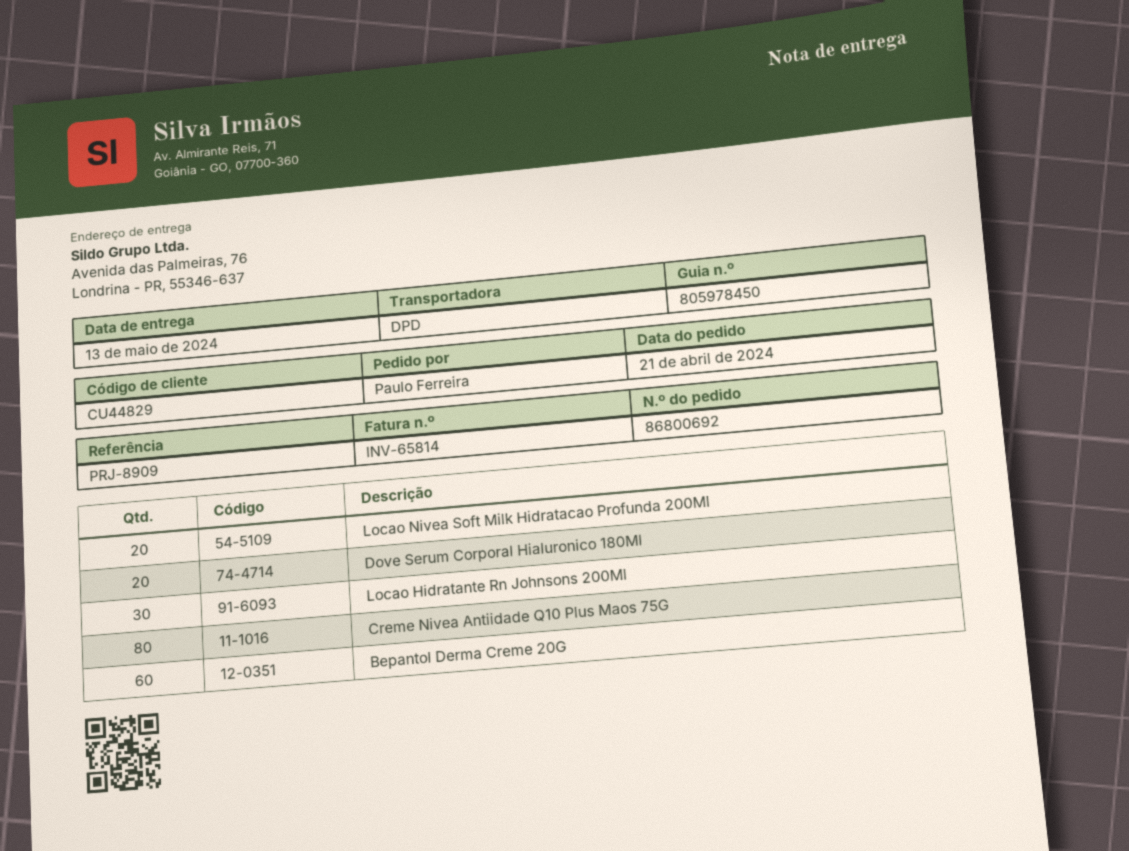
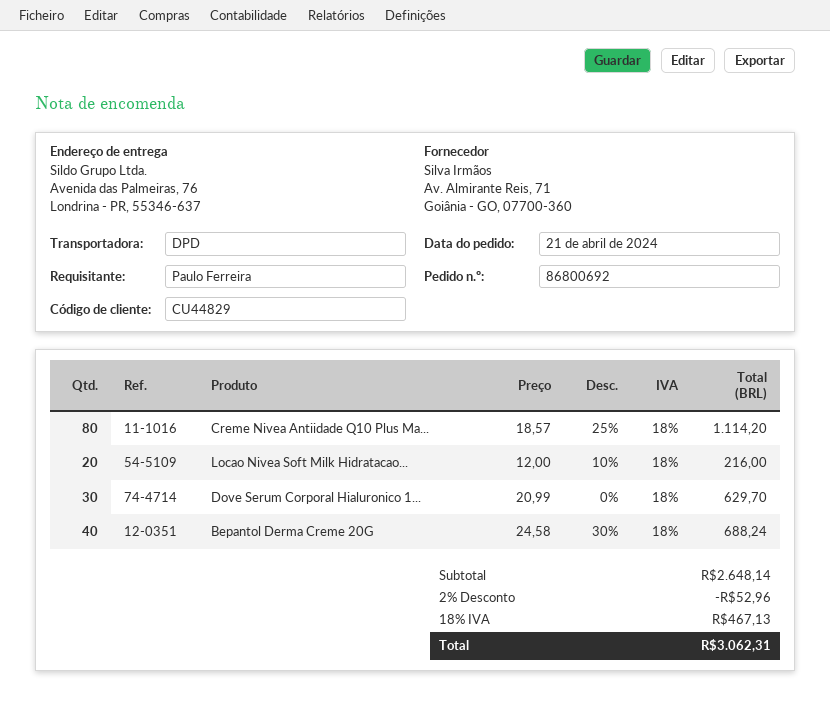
Dove Serum Corporal Hialuronico 180Ml: 20 -> 30
Locao Hidratante Rn Johnsons 200Ml: 30 -> none
Bepantol Derma Creme 20G: 60 -> 40

